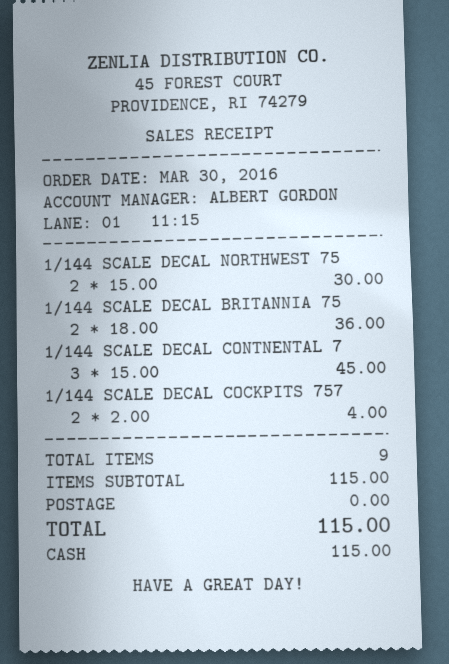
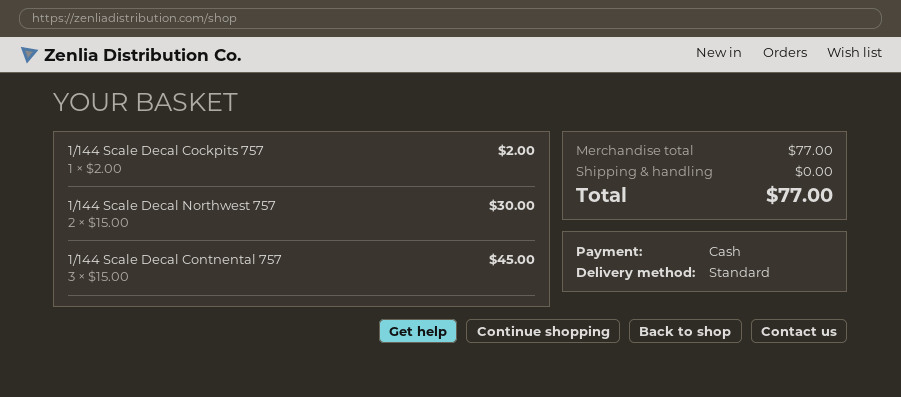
1/144 SCALE DECAL BRITANNIA 75: 2 x 18.00 = 36.00 -> none
1/144 SCALE DECAL COCKPITS 757: 2 x 2.00 = 4.00 -> 1 x 2.00 = 2.00
subtotal: 115.00 -> 77.00
total: 115.00 -> 77.00

